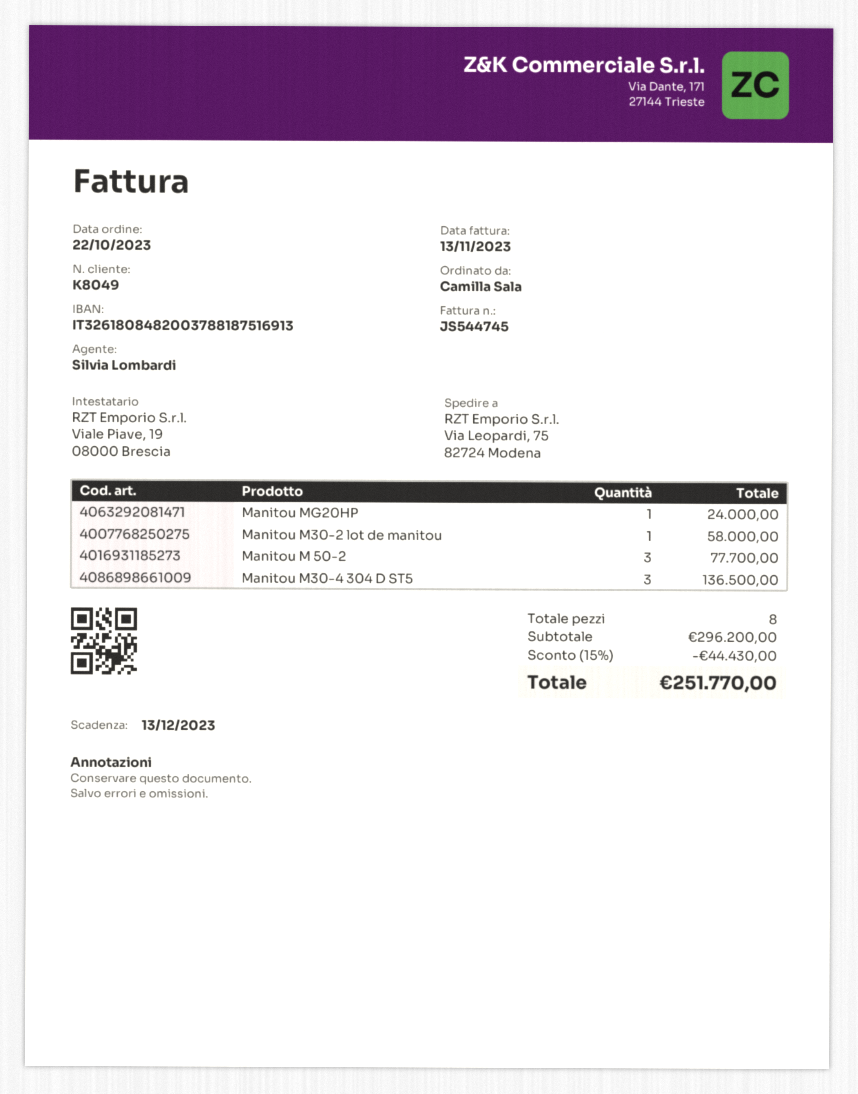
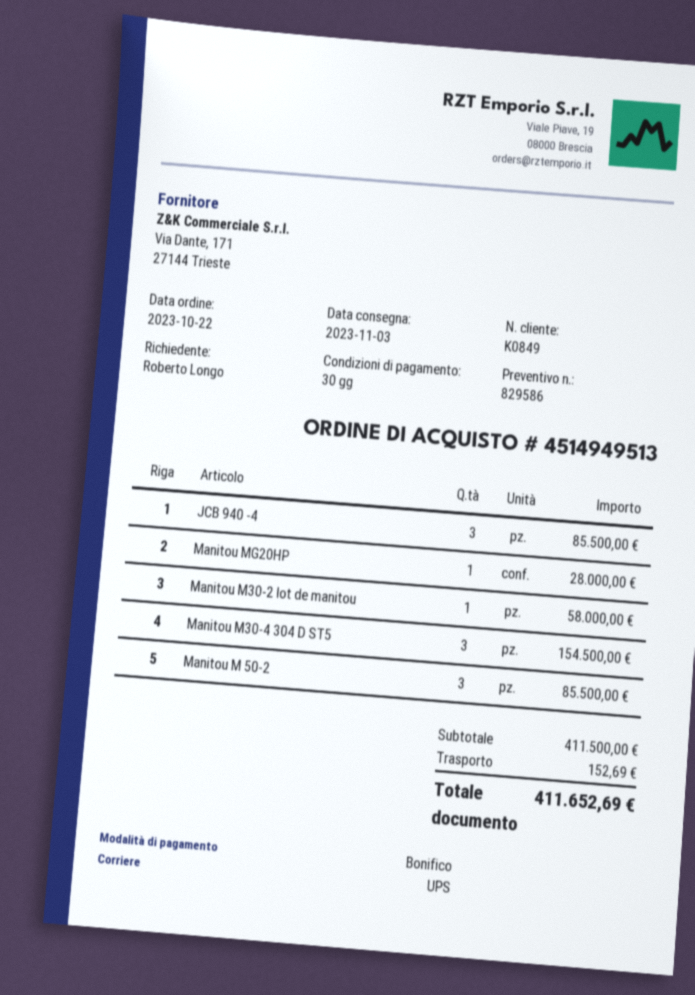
customer number: K8049 -> K0849
ordered by: Camilla Sala -> Roberto Longo
Manitou MG20HP: 1 for 24000.00 -> 1 for 28000.00
Manitou M 50-2: 3 for 77700.00 -> 3 for 85500.00
Manitou M30-4 304 D ST5: 3 for 136500.00 -> 3 for 154500.00
JCB 940 -4: none -> 3 for 85500.00
subtotal: 296200.00 -> 411500.00
discount: 15% = 44430.00 -> none
shipping: none -> 152.69
total: 251770.00 -> 411652.69

